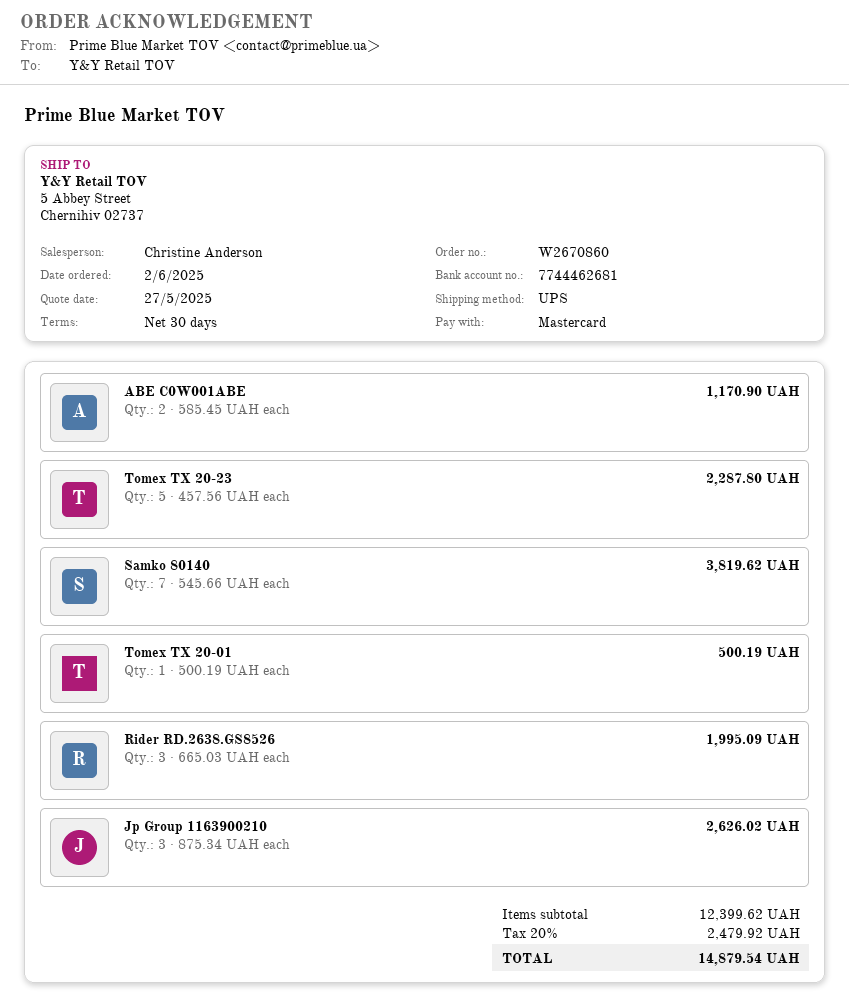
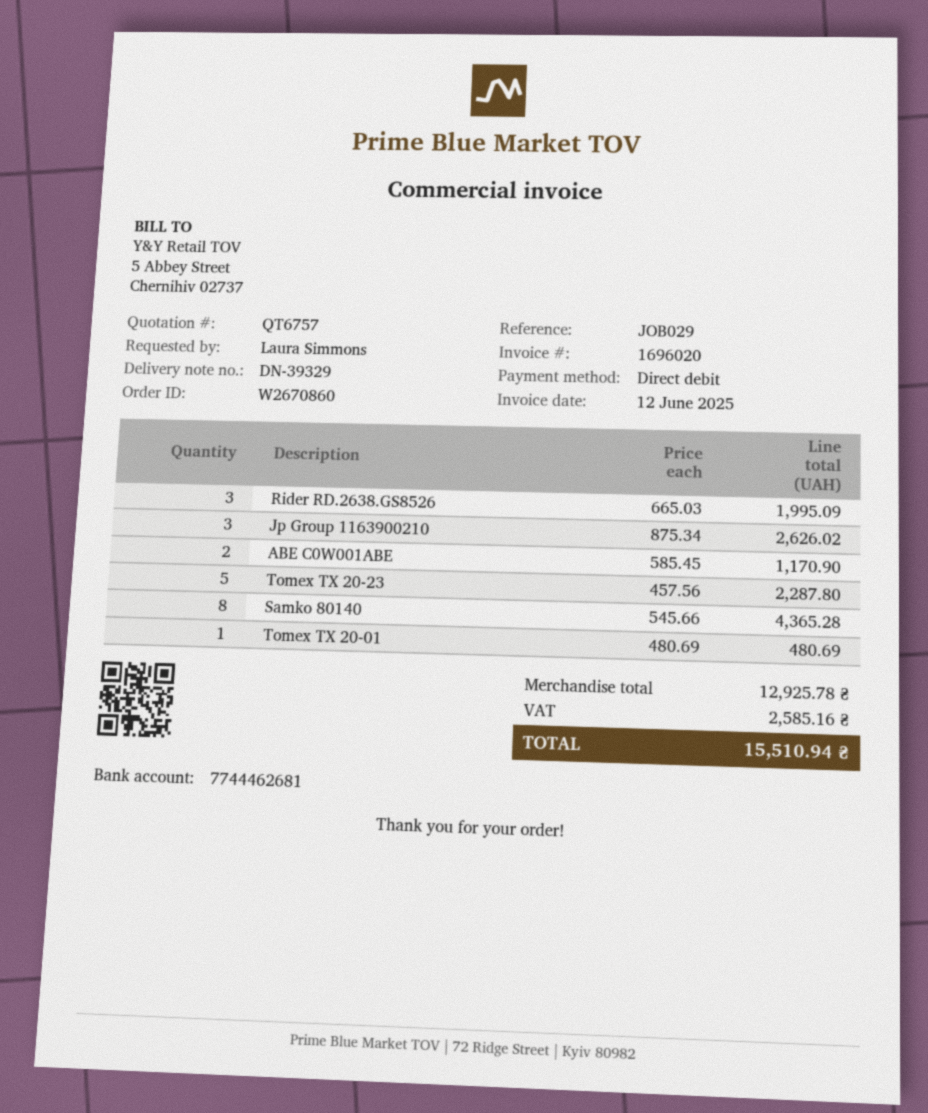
payment method: Mastercard -> direct debit
Samko 80140: 7 x 545.66 = 3819.62 -> 8 x 545.66 = 4365.28
Tomex TX 20-01: 1 x 500.19 = 500.19 -> 1 x 480.69 = 480.69
subtotal: 12399.62 -> 12925.78
tax: 2479.92 -> 2585.16
total: 14879.54 -> 15510.94

